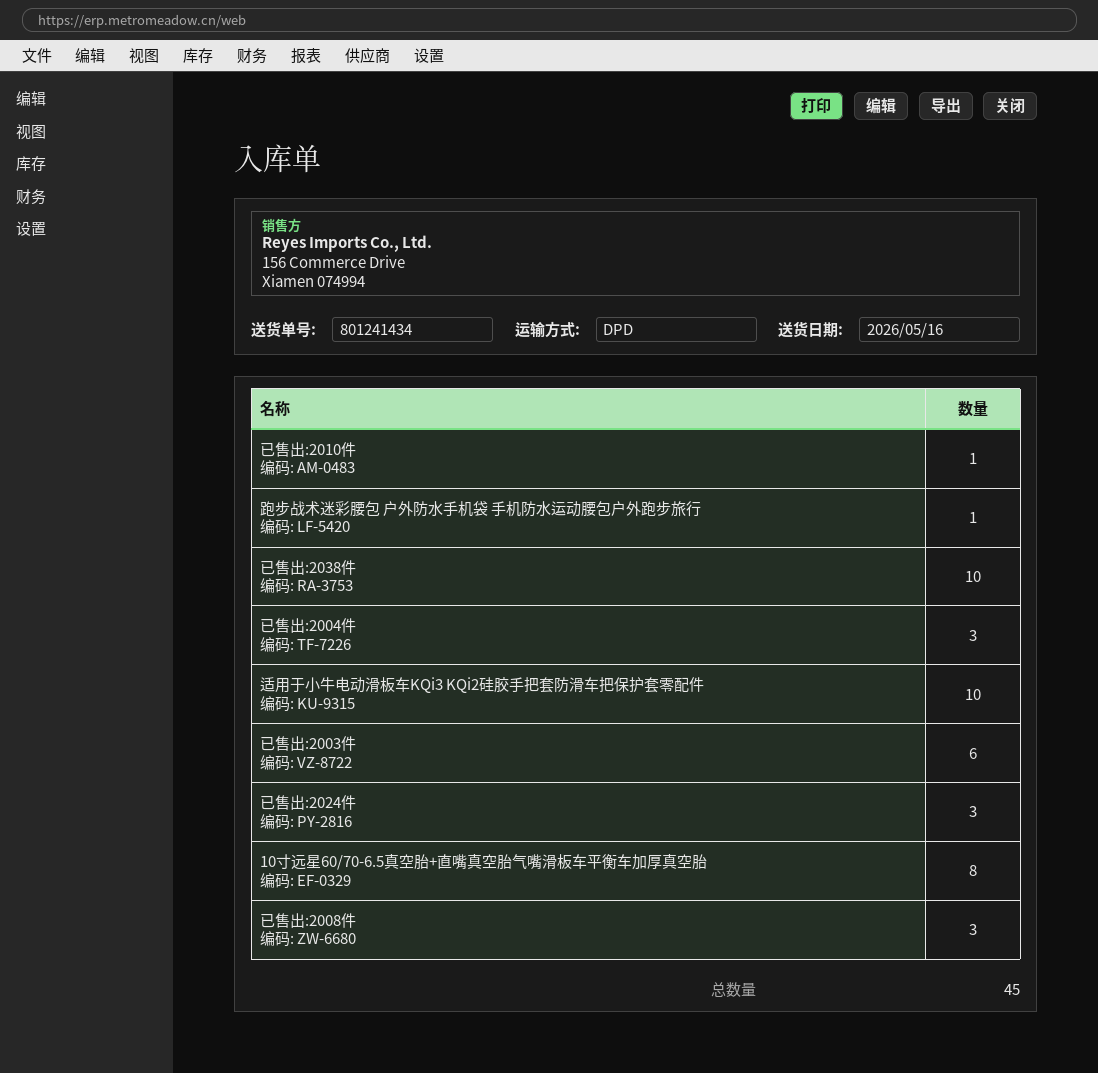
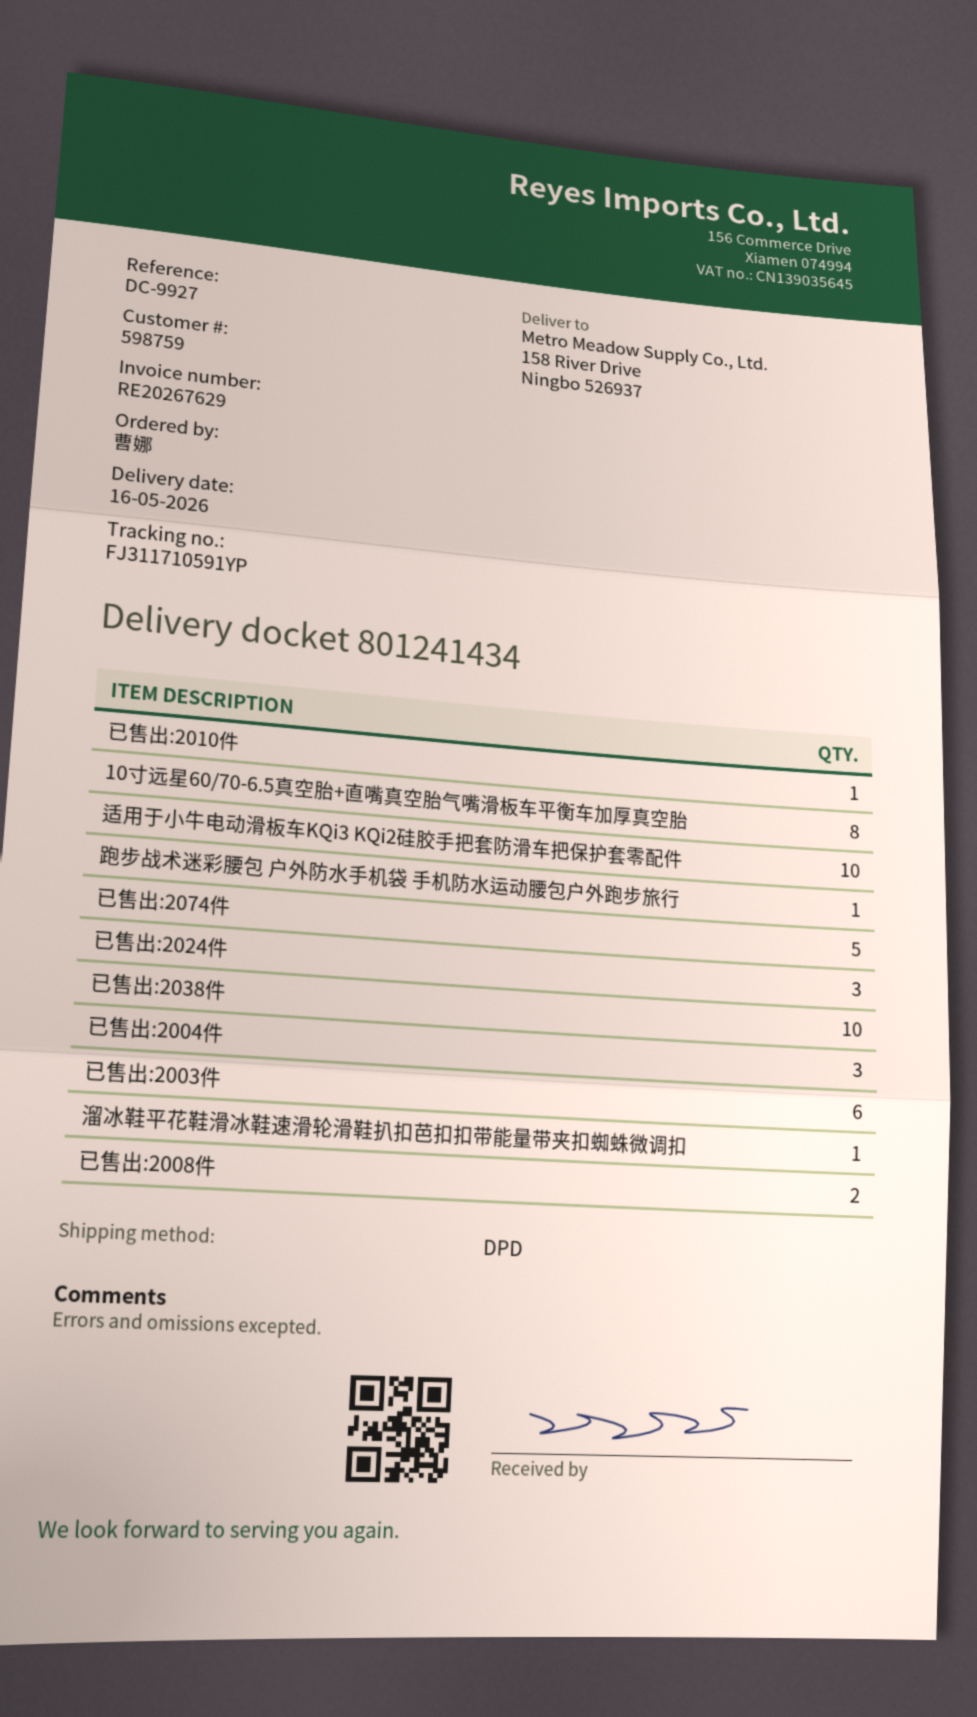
已售出:2008件: 3 -> 2
已售出:2074件: none -> 5
溜冰鞋平花鞋滑冰鞋速滑轮滑鞋扒扣芭扣扣带能量带夹扣蜘蛛微调扣: none -> 1

